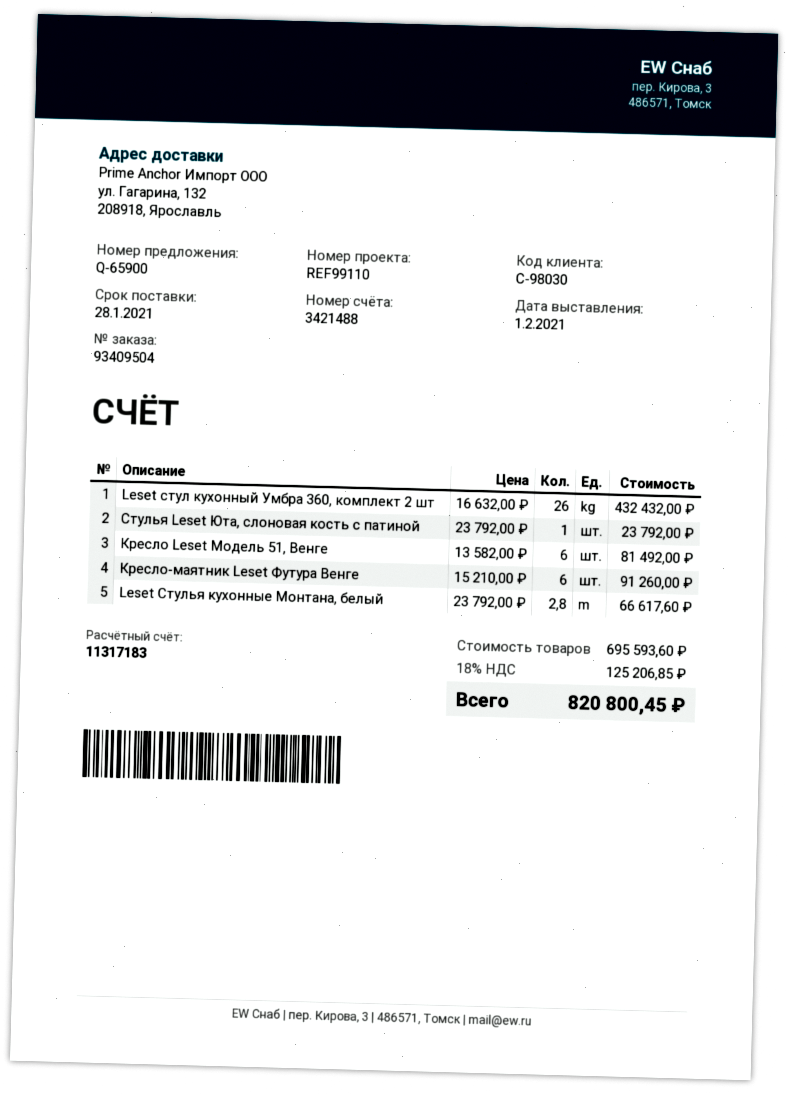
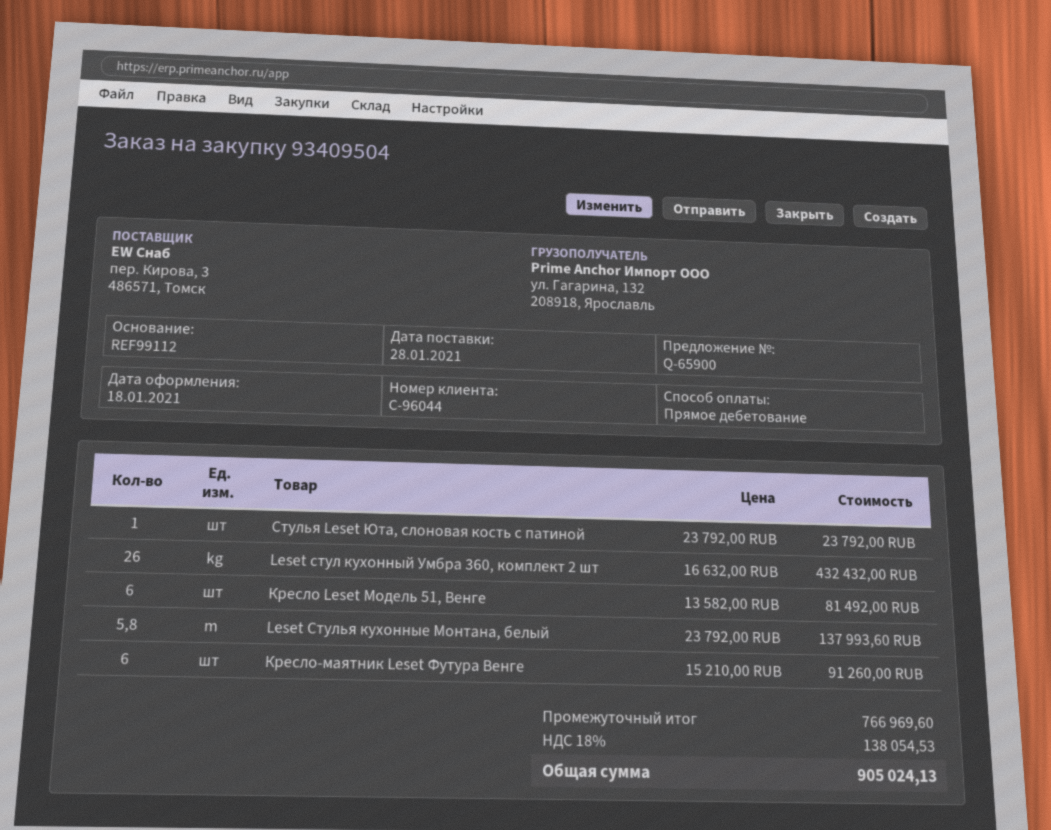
customer number: C-98030 -> C-96044
reference: REF99110 -> REF99112
Leset Стулья кухонные Монтана, белый: 2.8 x 23792.00 = 66617.60 -> 5.8 x 23792.00 = 137993.60
subtotal: 695593.60 -> 766969.60
tax: 18% = 125206.85 -> 18% = 138054.53
total: 820800.45 -> 905024.13

